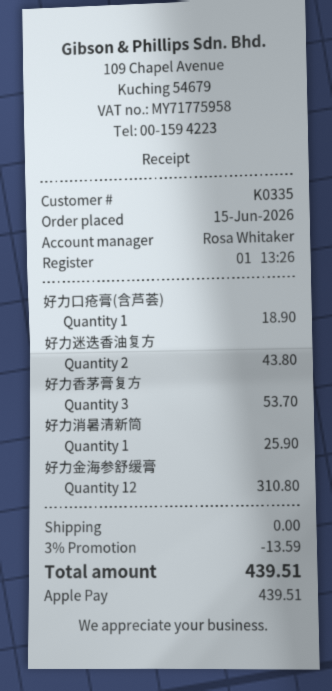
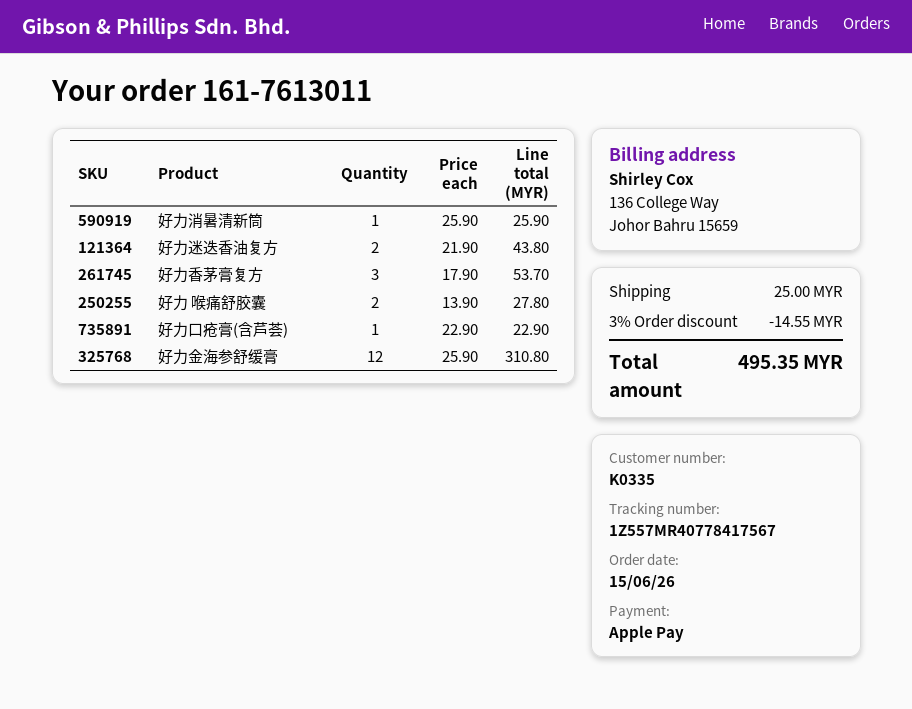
好力口疮膏(含芦荟): 1 for 18.90 -> 1 for 22.90
好力 喉痛舒胶囊: none -> 2 for 27.80
discount: 3% = 13.59 -> 3% = 14.55
shipping: 0.00 -> 25.00
total: 439.51 -> 495.35

